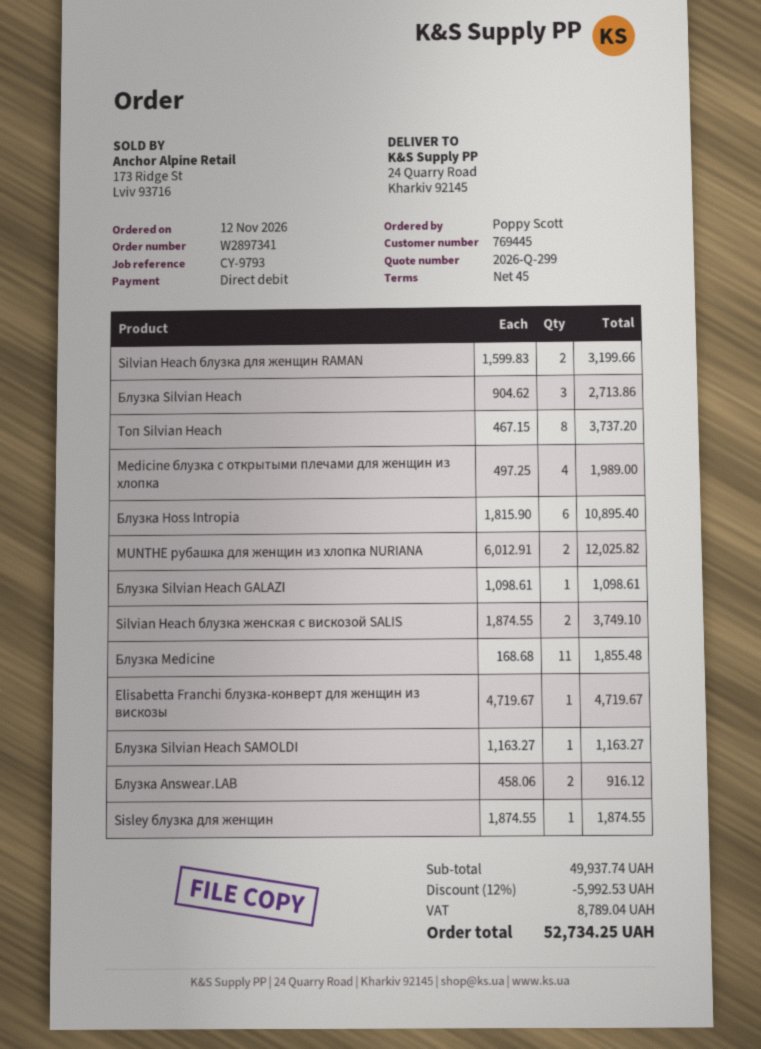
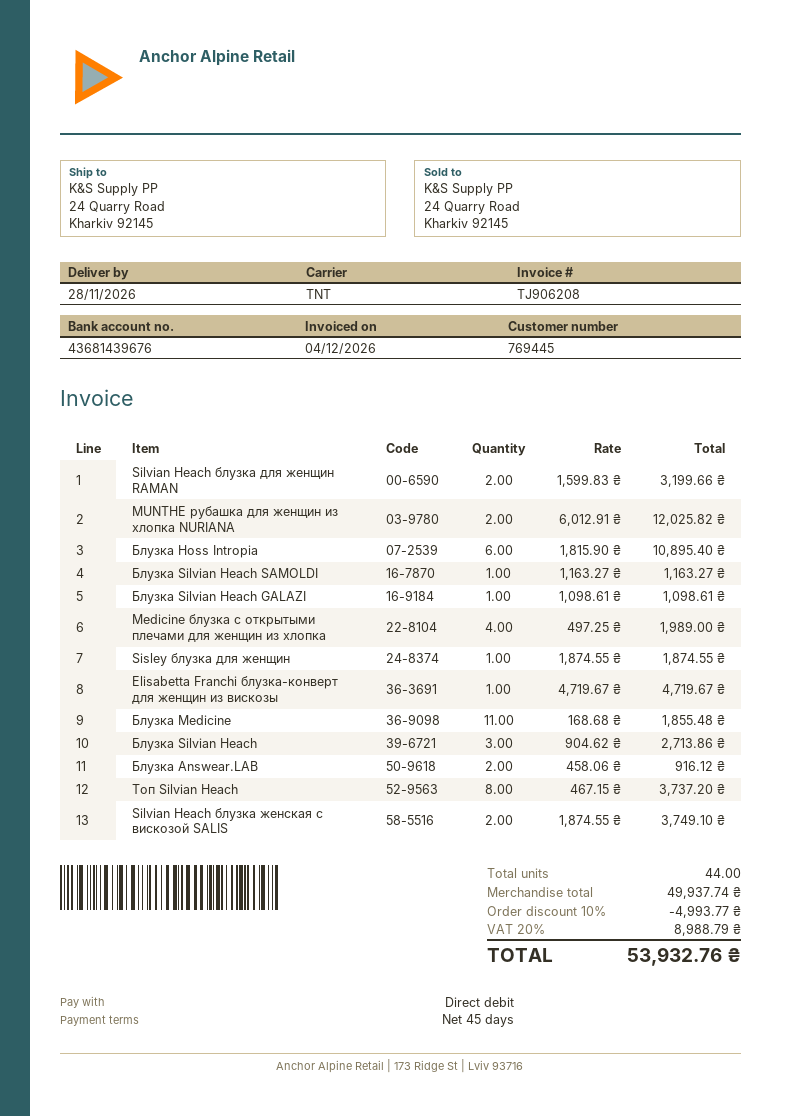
discount: 12% = 5992.53 -> 10% = 4993.77
tax: 8789.04 -> 8988.79
total: 52734.25 -> 53932.76

